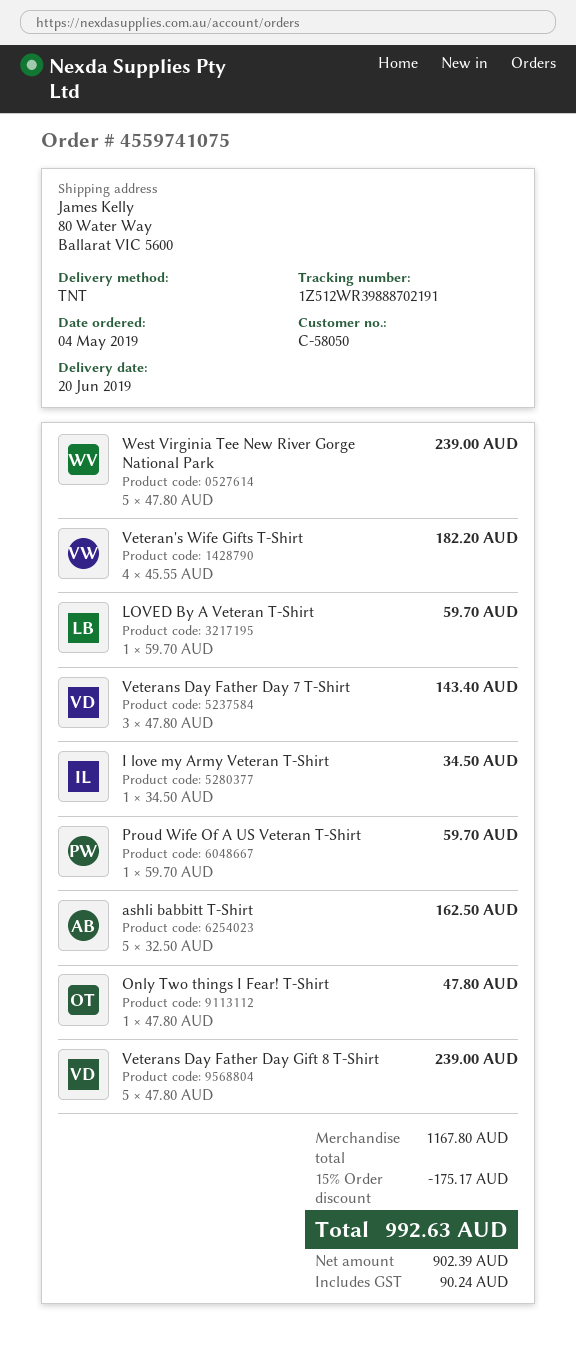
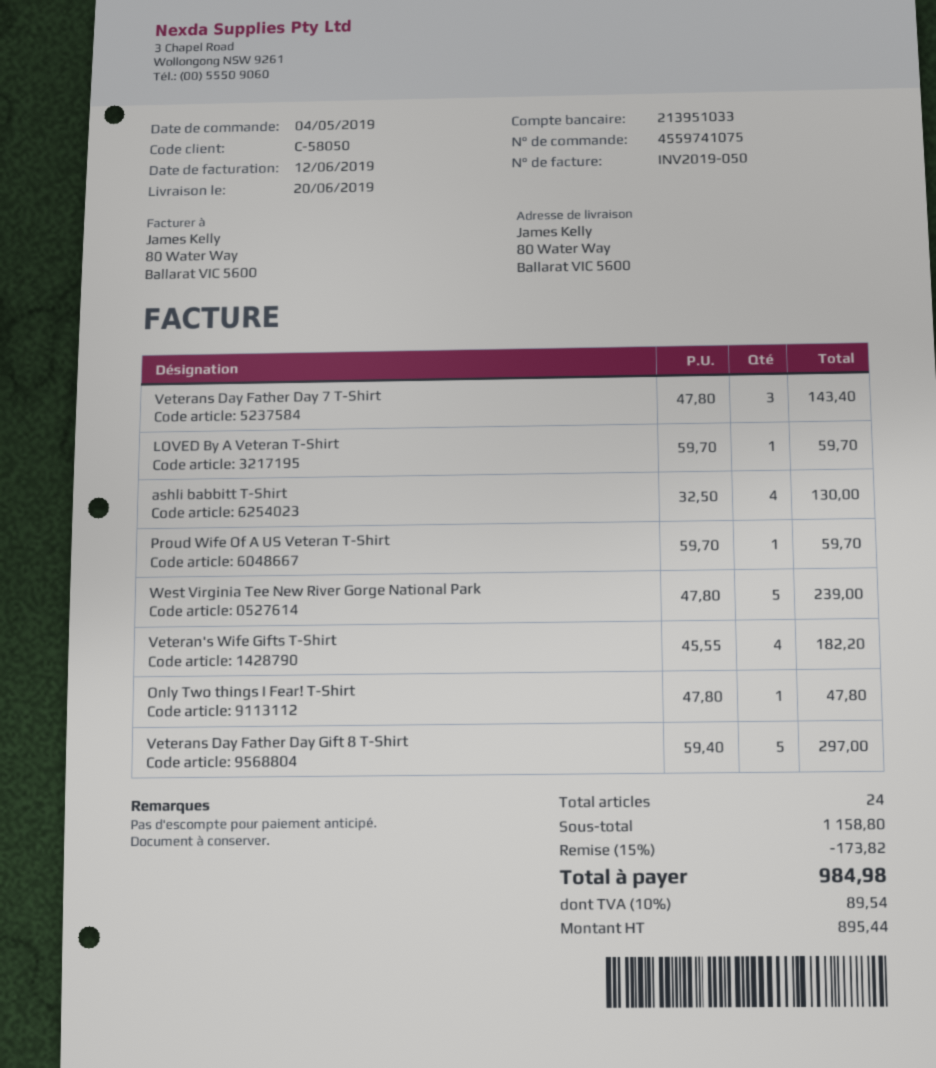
I love my Army Veteran T-Shirt: 1 x 34.50 = 34.50 -> none
ashli babbitt T-Shirt: 5 x 32.50 = 162.50 -> 4 x 32.50 = 130.00
Veterans Day Father Day Gift 8 T-Shirt: 5 x 47.80 = 239.00 -> 5 x 59.40 = 297.00
subtotal: 1167.80 -> 1158.80
discount: 15% = 175.17 -> 15% = 173.82
net: 902.39 -> 895.44
tax: 90.24 -> 89.54
total: 992.63 -> 984.98

